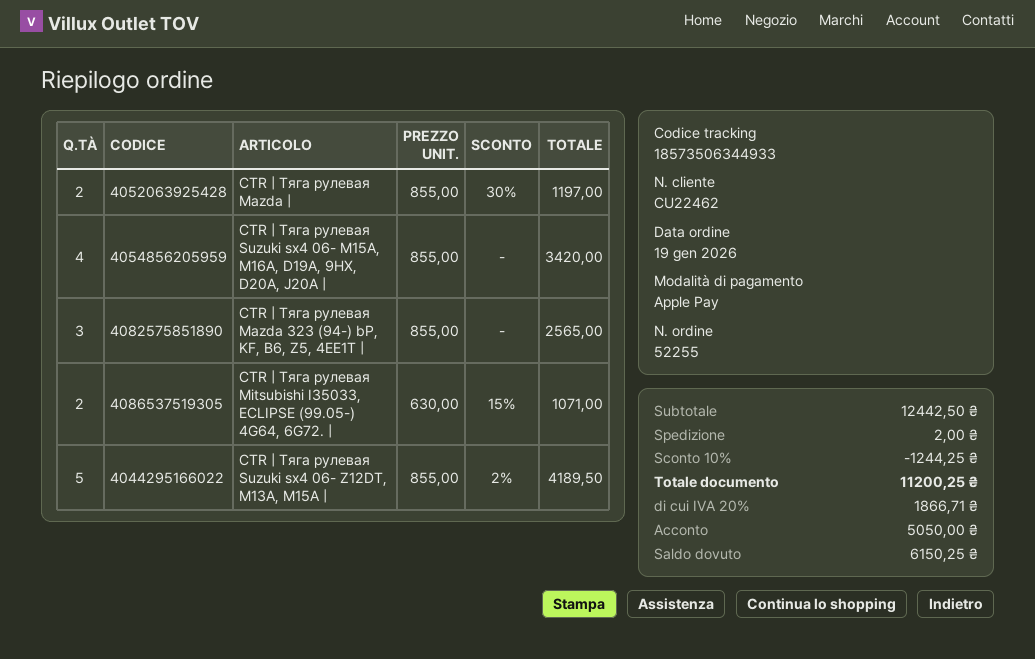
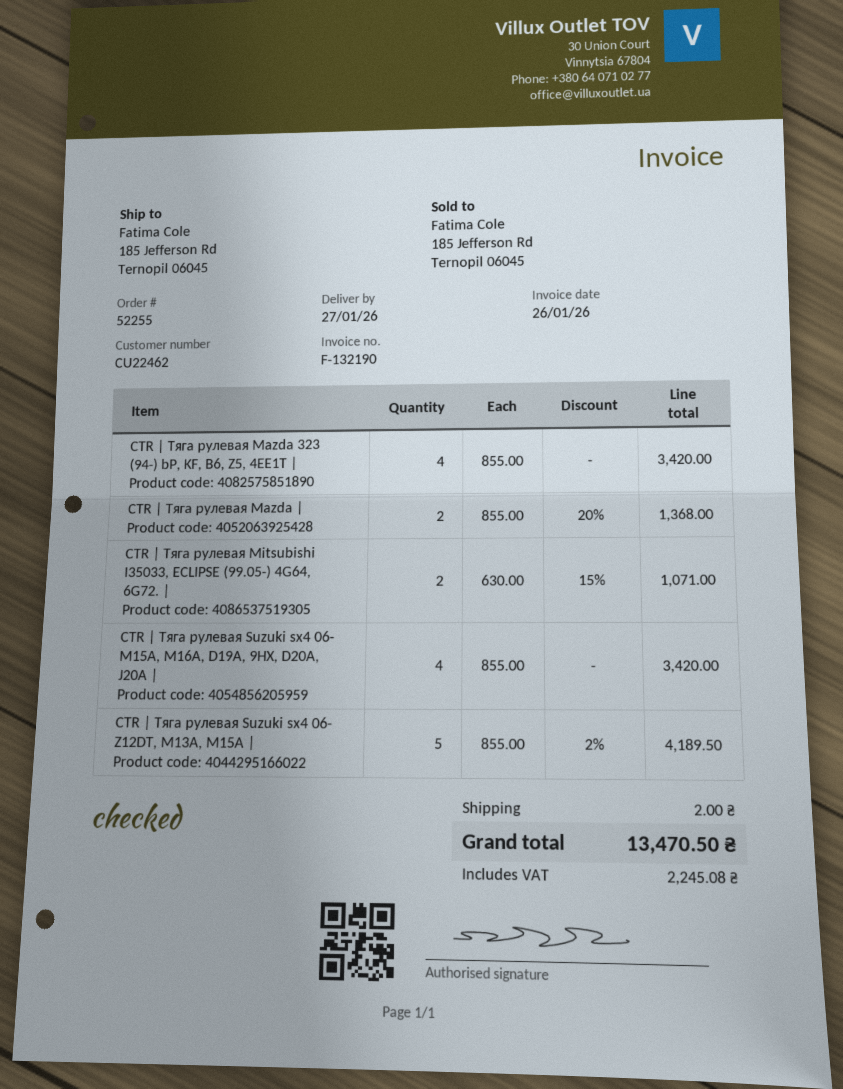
CTR | Тяга рулевая Mazda |: 2 x 855.00 - 30% = 1197.00 -> 2 x 855.00 - 20% = 1368.00
CTR | Тяга рулевая Mazda 323 (94-) bP, KF, B6, Z5, 4EE1T |: 3 x 855.00 = 2565.00 -> 4 x 855.00 = 3420.00
discount: 10% = 1244.25 -> none
tax: 1866.71 -> 2245.08
total: 11200.25 -> 13470.50

